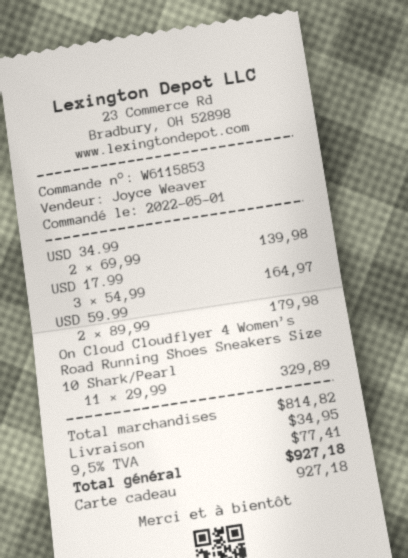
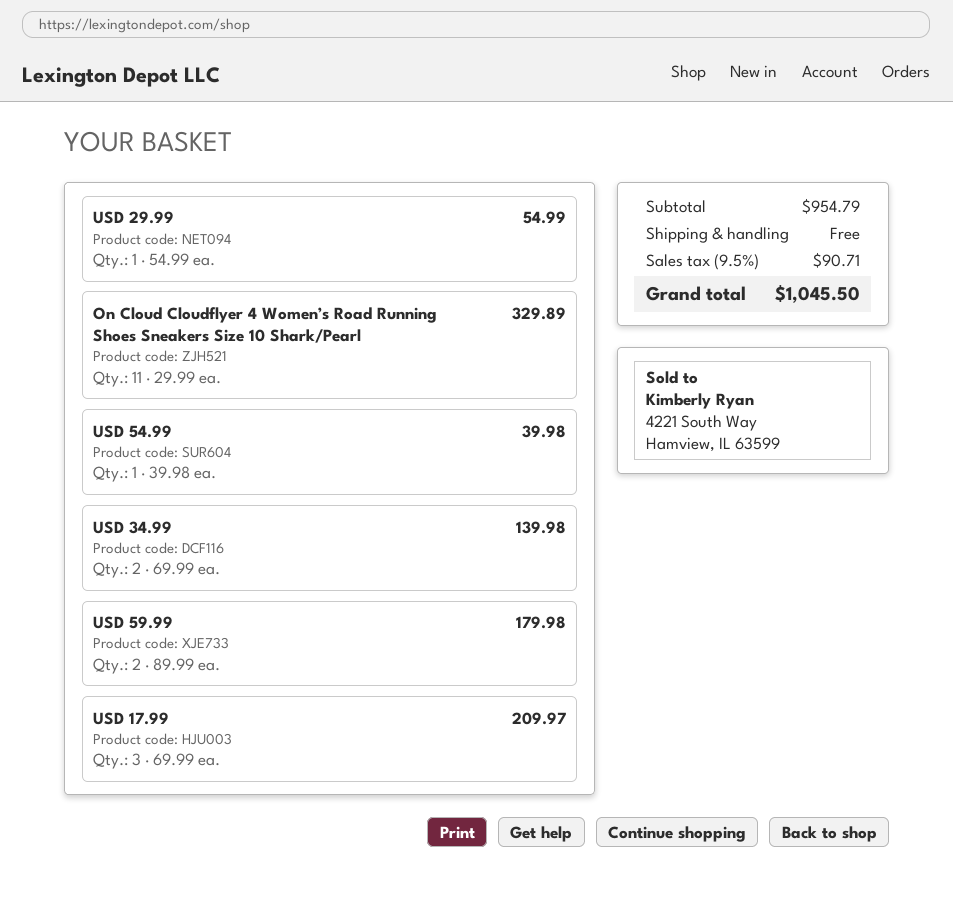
USD 17.99: 3 x 54.99 = 164.97 -> 3 x 69.99 = 209.97
USD 29.99: none -> 1 x 54.99 = 54.99
USD 54.99: none -> 1 x 39.98 = 39.98
subtotal: 814.82 -> 954.79
shipping: 34.95 -> 0.00
tax: 9.5% = 77.41 -> 9.5% = 90.71
total: 927.18 -> 1045.50

